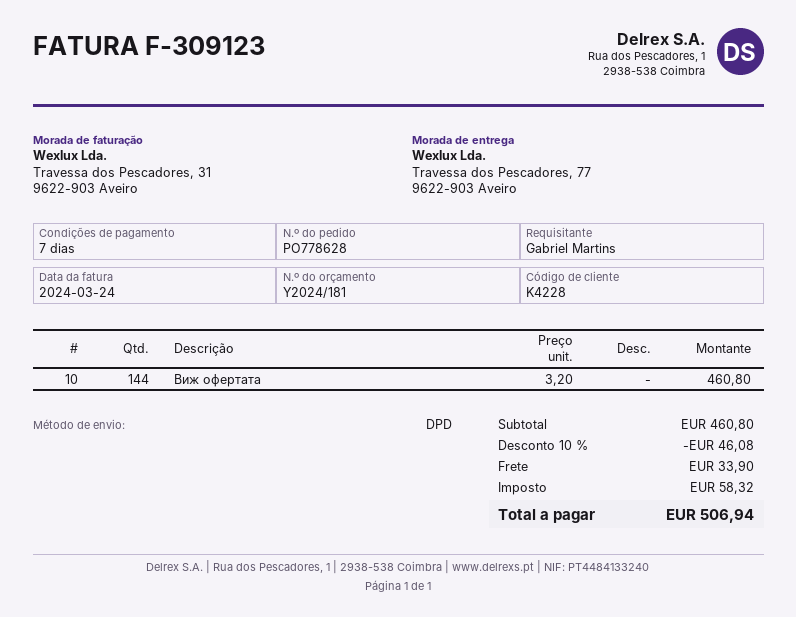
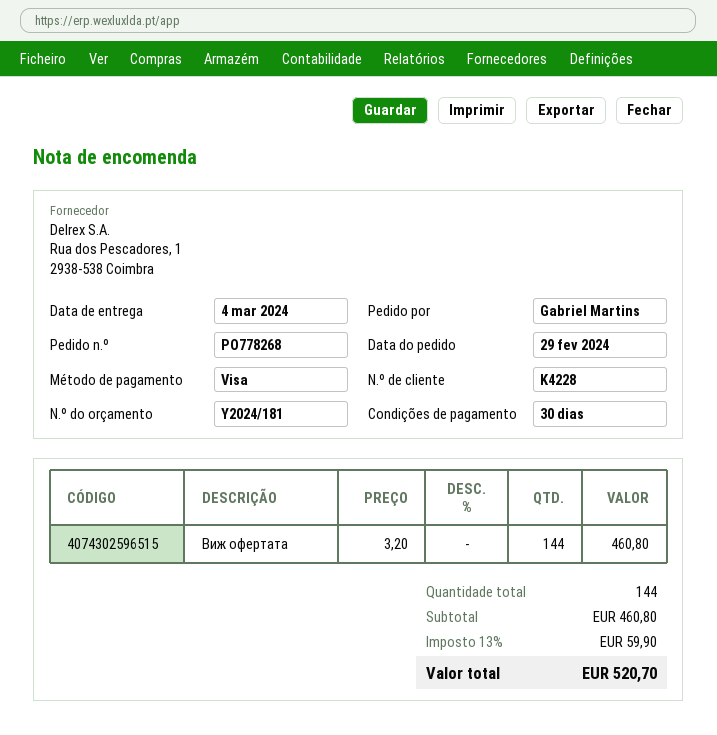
order number: PO778628 -> PO778268
payment terms: 7 days -> 30 days
discount: 10% = 46.08 -> none
shipping: 33.90 -> none
tax: 58.32 -> 59.90
total: 506.94 -> 520.70

